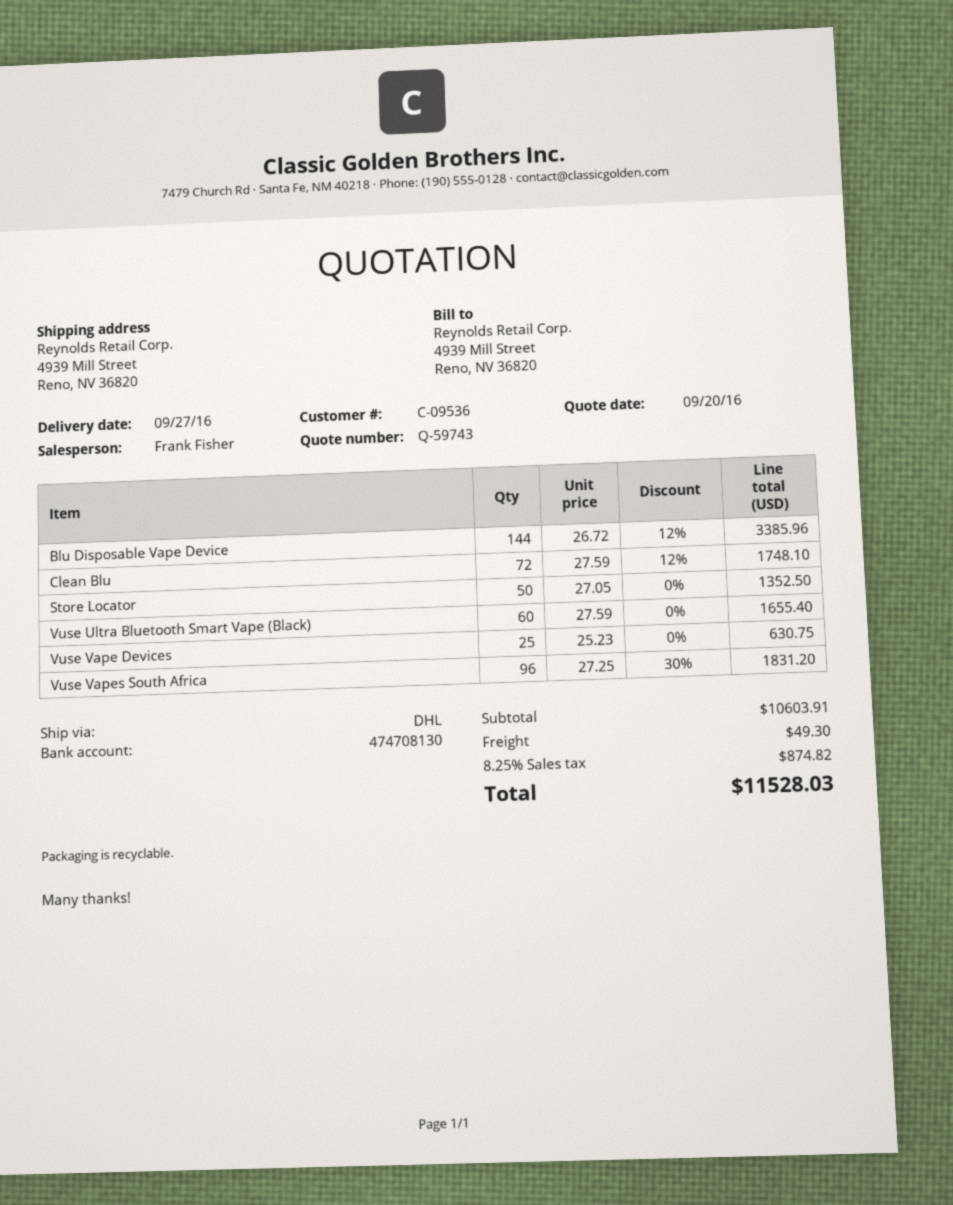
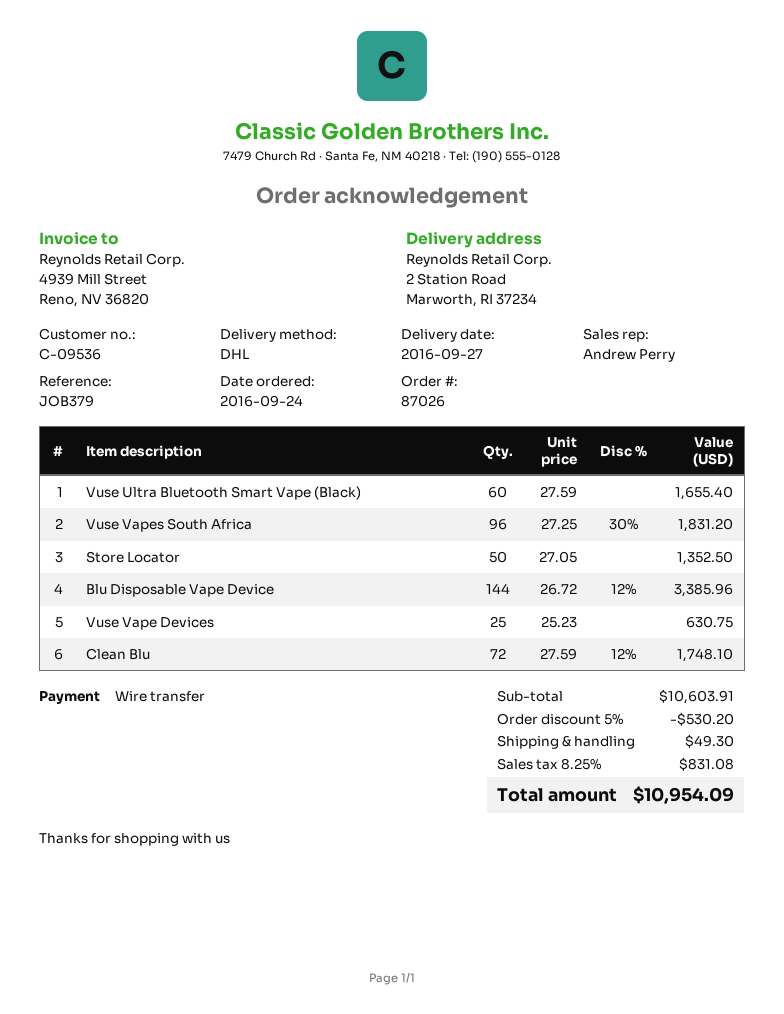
sales rep: Frank Fisher -> Andrew Perry
ship to: 4939 Mill Street, Reno, NV 36820 -> 2 Station Road, Marworth, RI 37234
discount: none -> 5% = 530.20
tax: 8.25% = 874.82 -> 8.25% = 831.08
total: 11528.03 -> 10954.09

